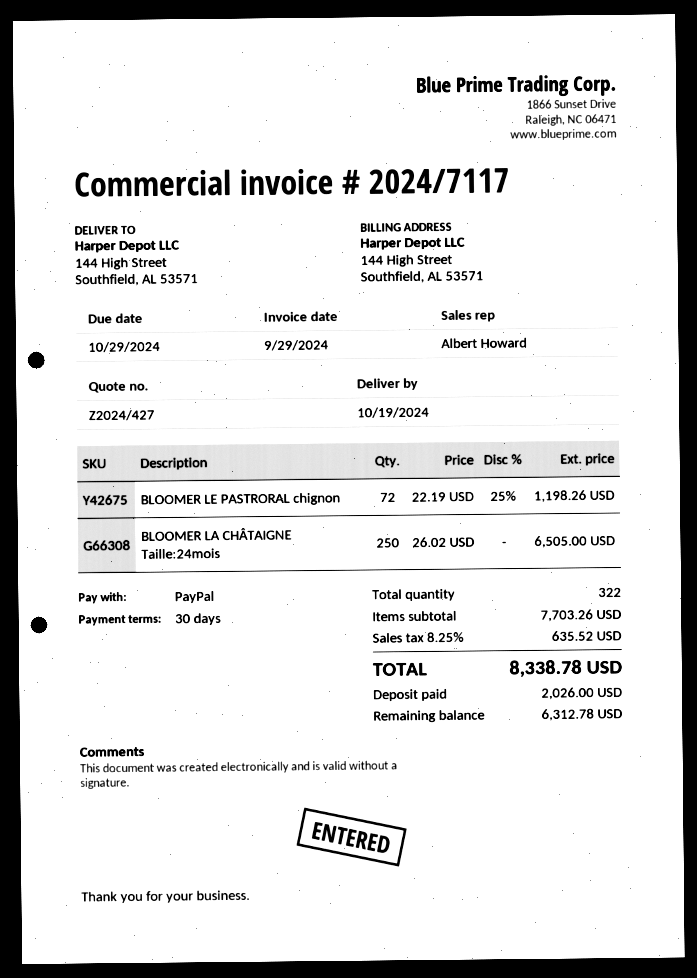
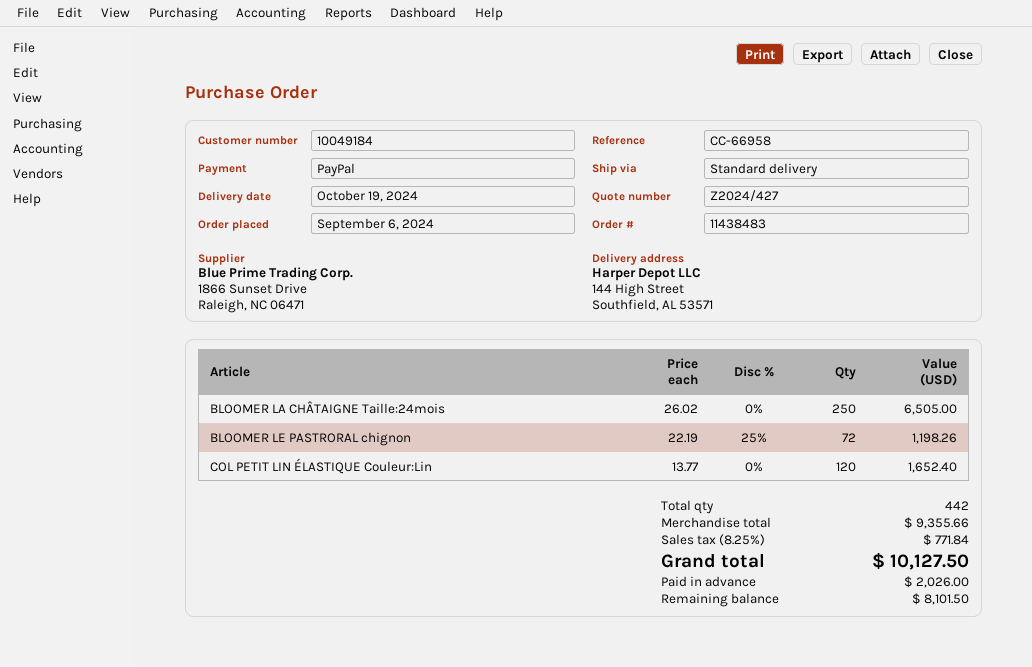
COL PETIT LIN ÉLASTIQUE Couleur:Lin: none -> 120 x 13.77 = 1652.40
total quantity: 322 -> 442
subtotal: 7703.26 -> 9355.66
tax: 8.25% = 635.52 -> 8.25% = 771.84
total: 8338.78 -> 10127.50
balance: 6312.78 -> 8101.50

